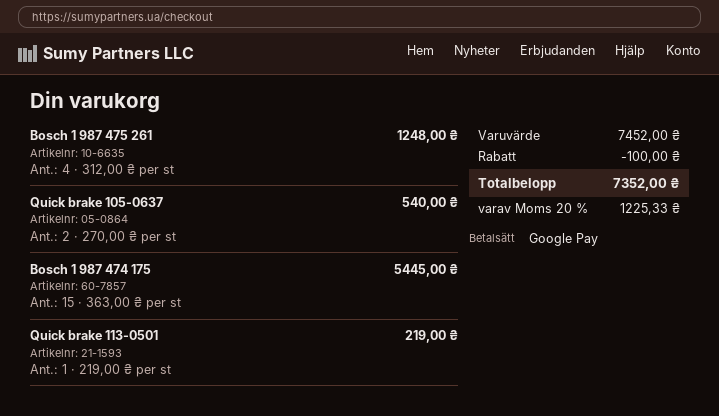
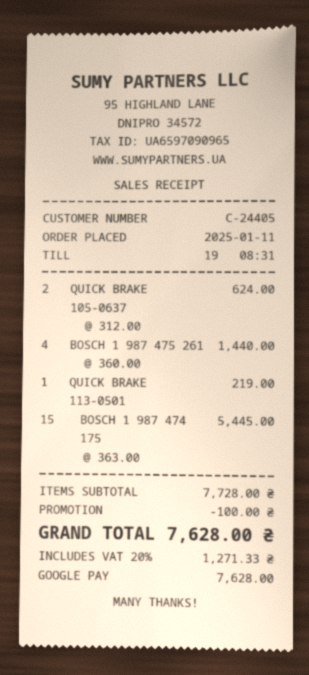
Bosch 1 987 475 261: 4 x 312.00 = 1248.00 -> 4 x 360.00 = 1440.00
Quick brake 105-0637: 2 x 270.00 = 540.00 -> 2 x 312.00 = 624.00
subtotal: 7452.00 -> 7728.00
tax: 20% = 1225.33 -> 20% = 1271.33
total: 7352.00 -> 7628.00

